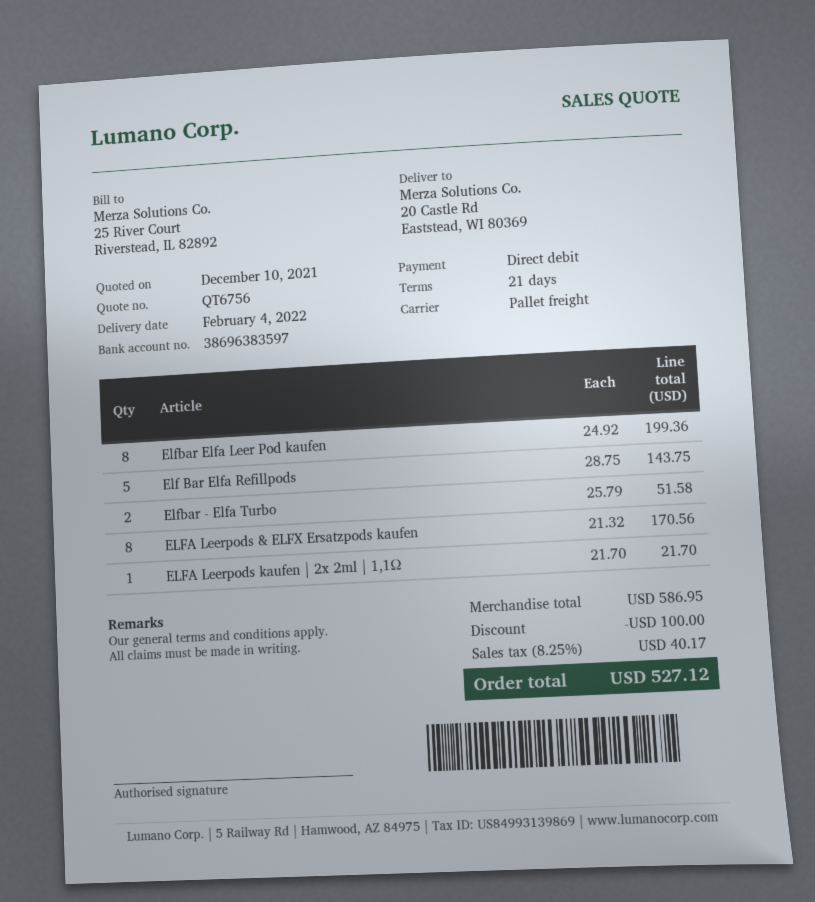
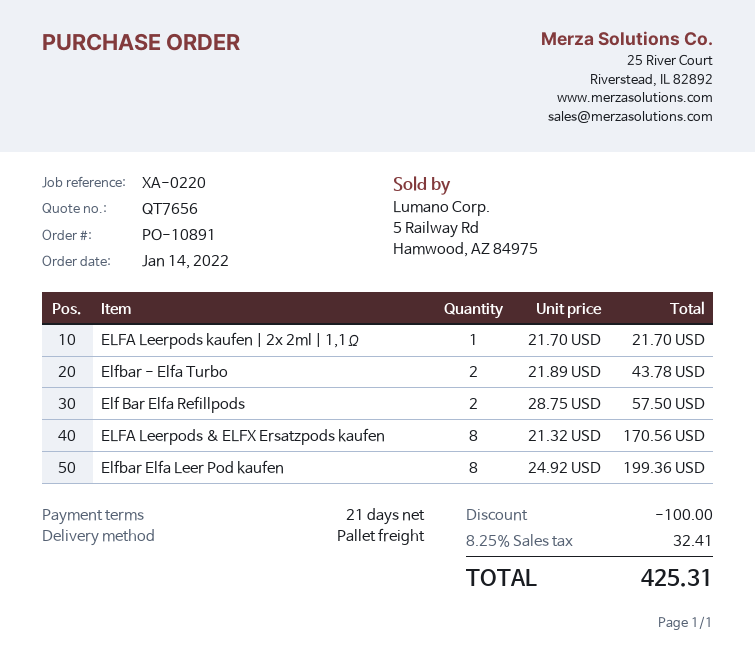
quote number: QT6756 -> QT7656
Elf Bar Elfa Refillpods: 5 x 28.75 = 143.75 -> 2 x 28.75 = 57.50
Elfbar - Elfa Turbo: 2 x 25.79 = 51.58 -> 2 x 21.89 = 43.78
tax: 8.25% = 40.17 -> 8.25% = 32.41
total: 527.12 -> 425.31

